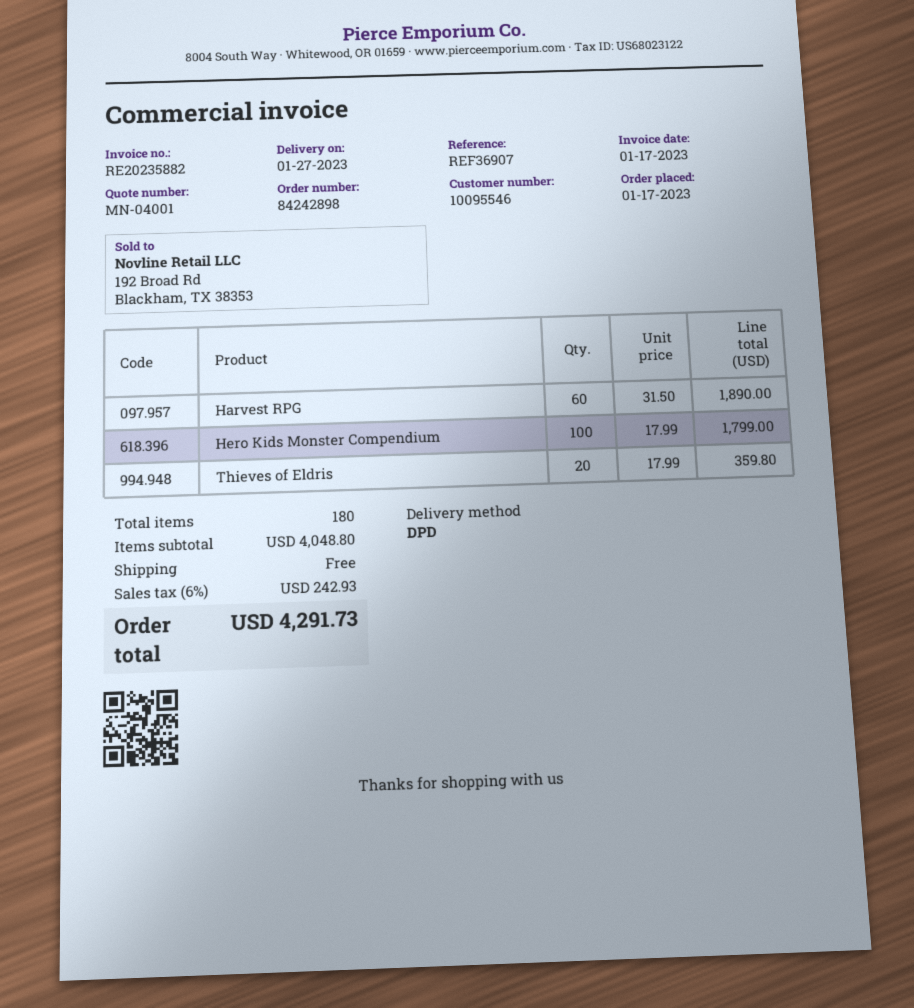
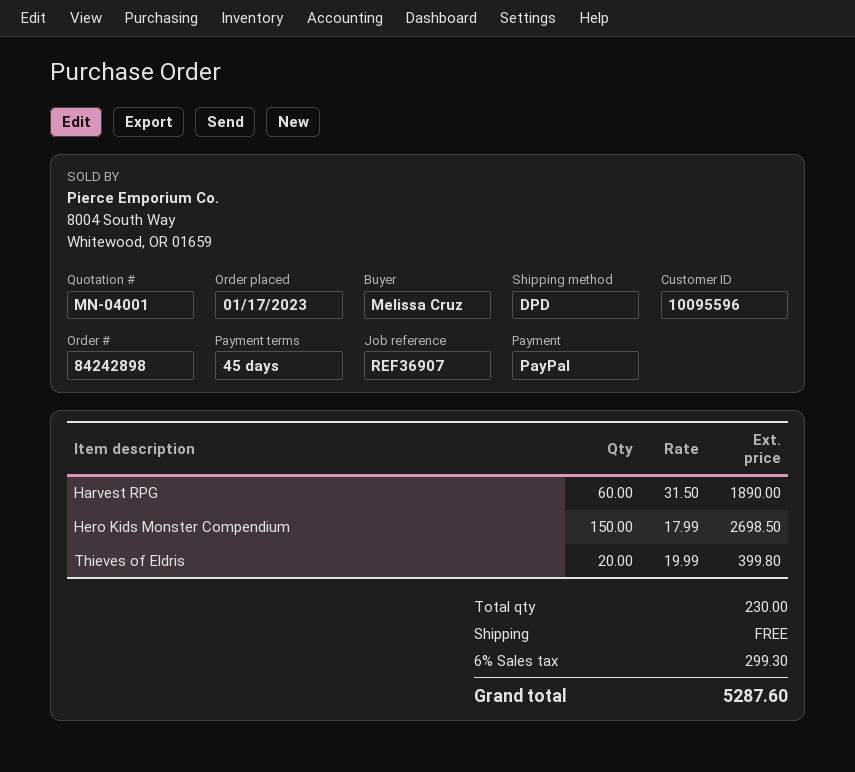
customer number: 10095546 -> 10095596
Hero Kids Monster Compendium: 100 x 17.99 = 1799.00 -> 150 x 17.99 = 2698.50
Thieves of Eldris: 20 x 17.99 = 359.80 -> 20 x 19.99 = 399.80
total quantity: 180 -> 230
tax: 6% = 242.93 -> 6% = 299.30
total: 4291.73 -> 5287.60

